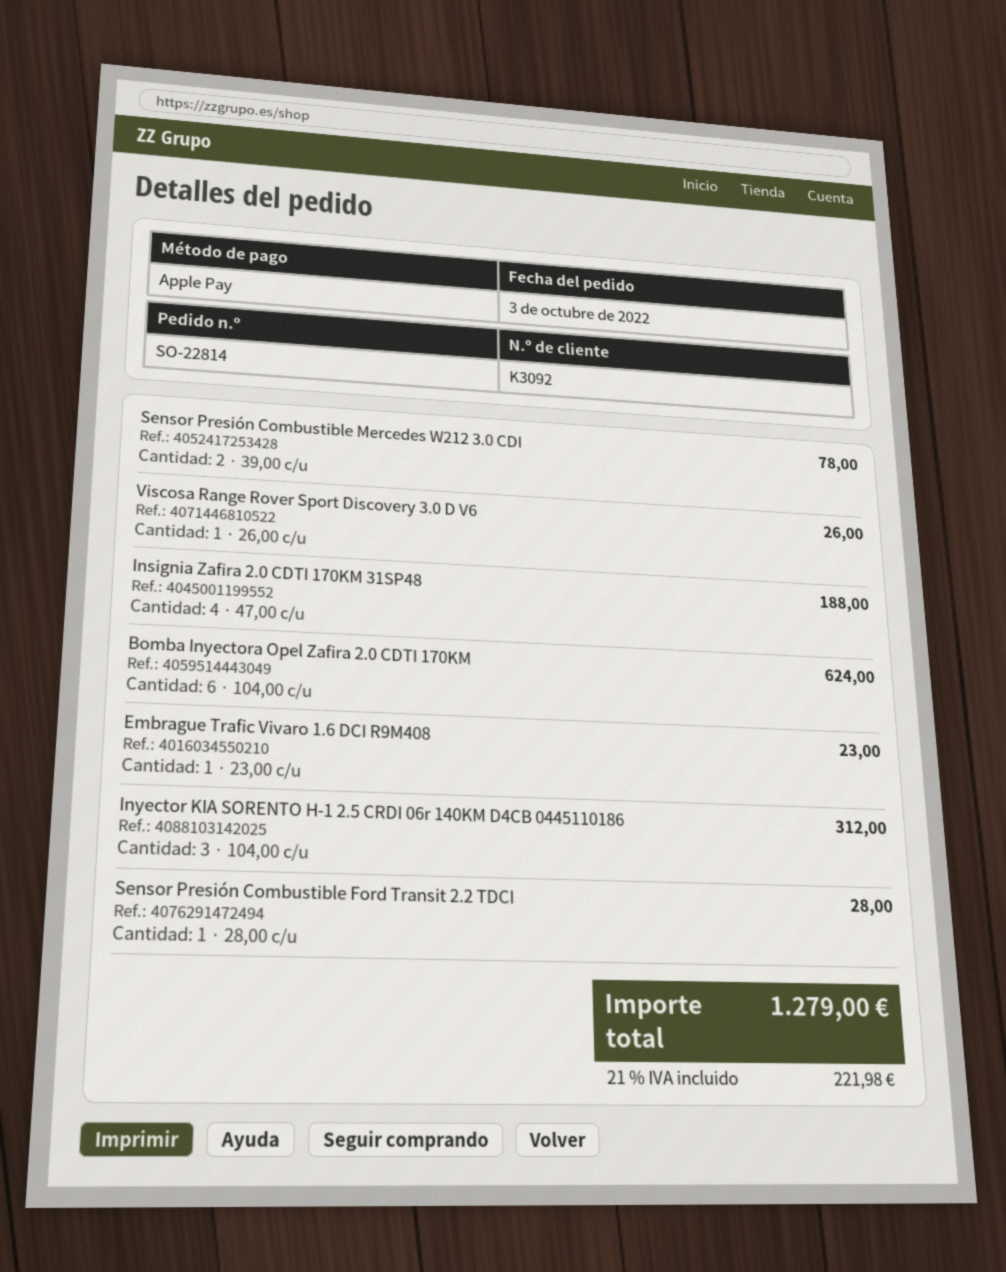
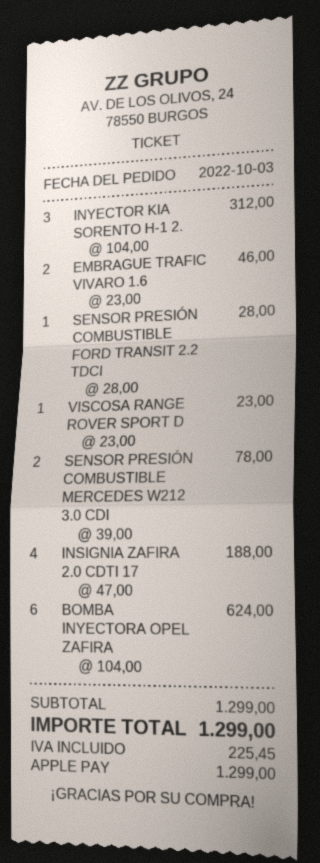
Viscosa Range Rover Sport Discovery 3.0 D V6: 1 x 26.00 = 26.00 -> 1 x 23.00 = 23.00
Embrague Trafic Vivaro 1.6 DCI R9M408: 1 x 23.00 = 23.00 -> 2 x 23.00 = 46.00
tax: 221.98 -> 225.45
total: 1279.00 -> 1299.00

